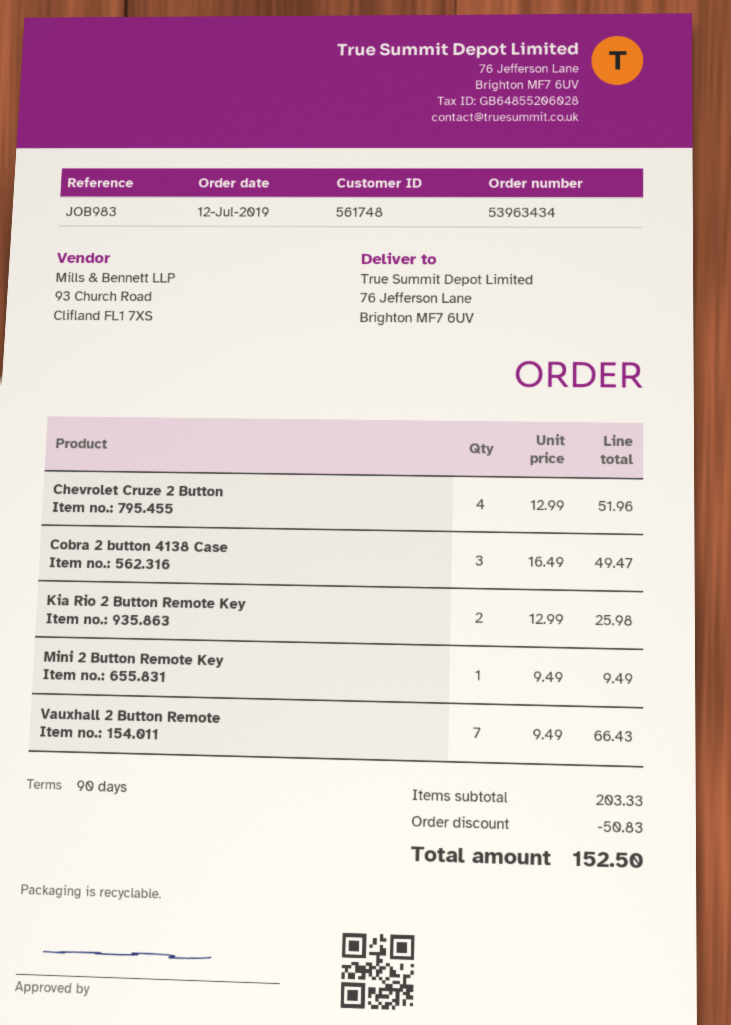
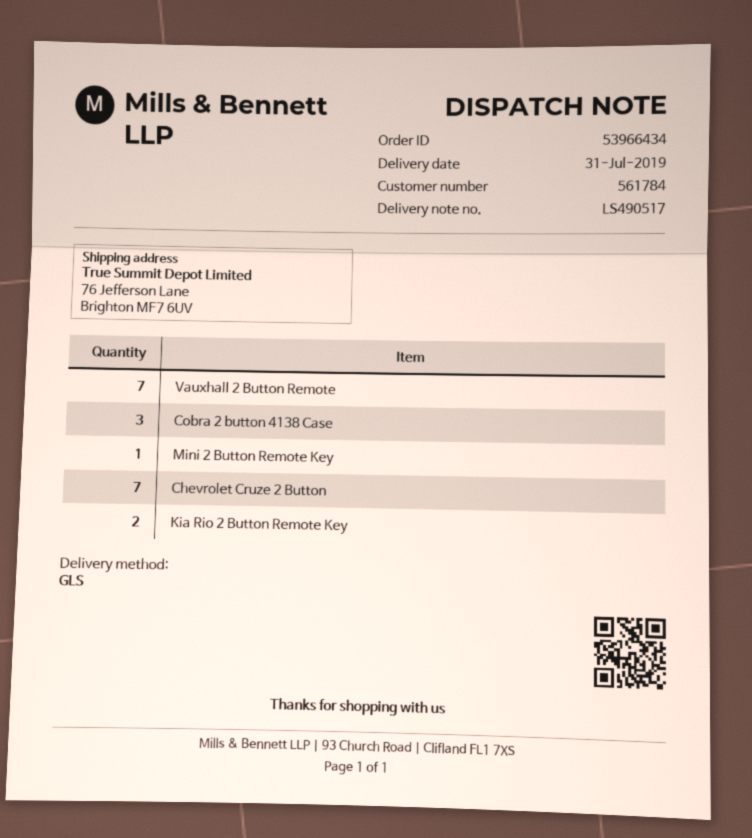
order number: 53963434 -> 53966434
customer number: 561748 -> 561784
Chevrolet Cruze 2 Button: 4 -> 7

